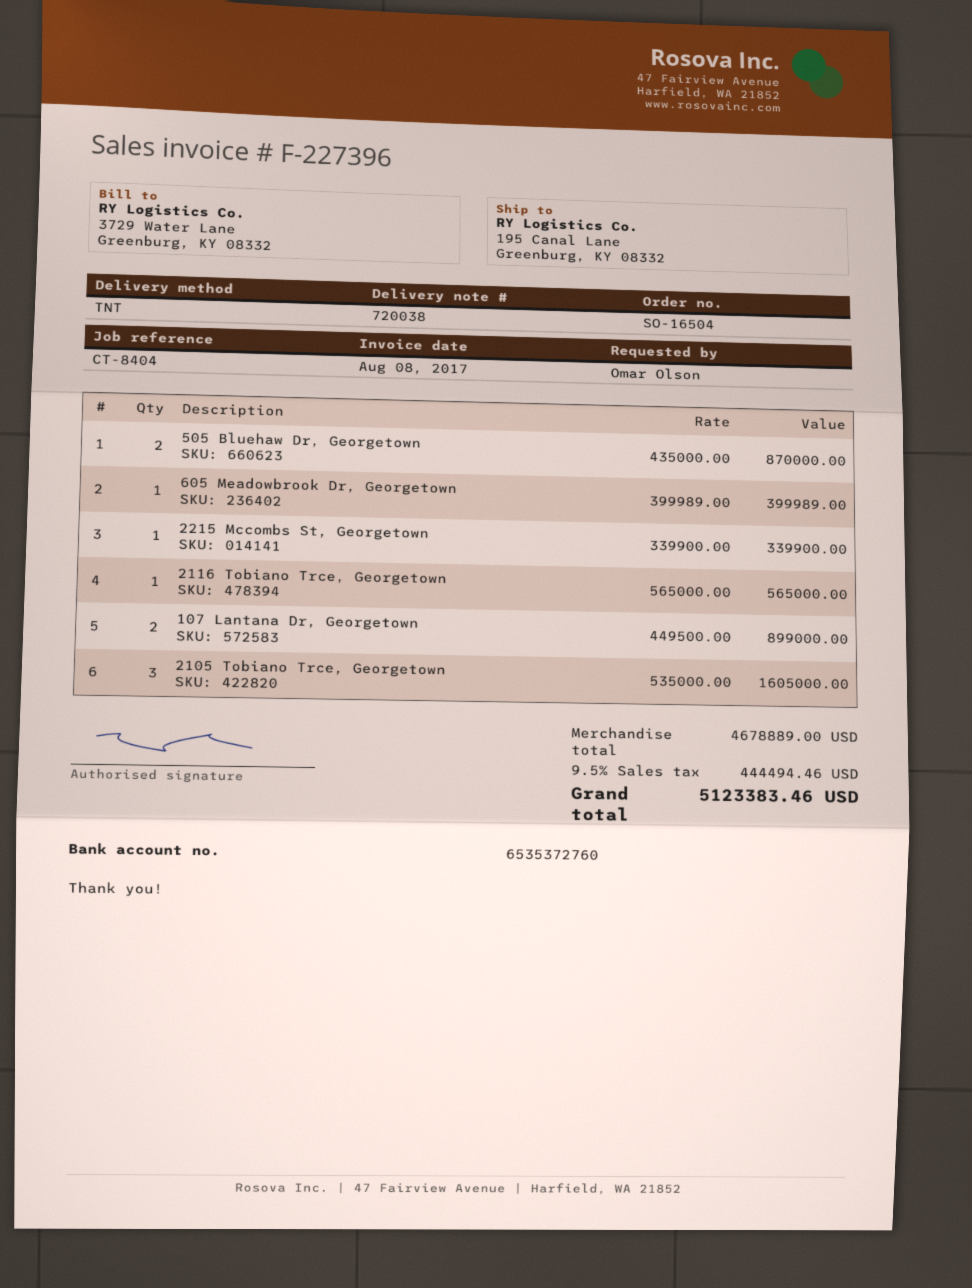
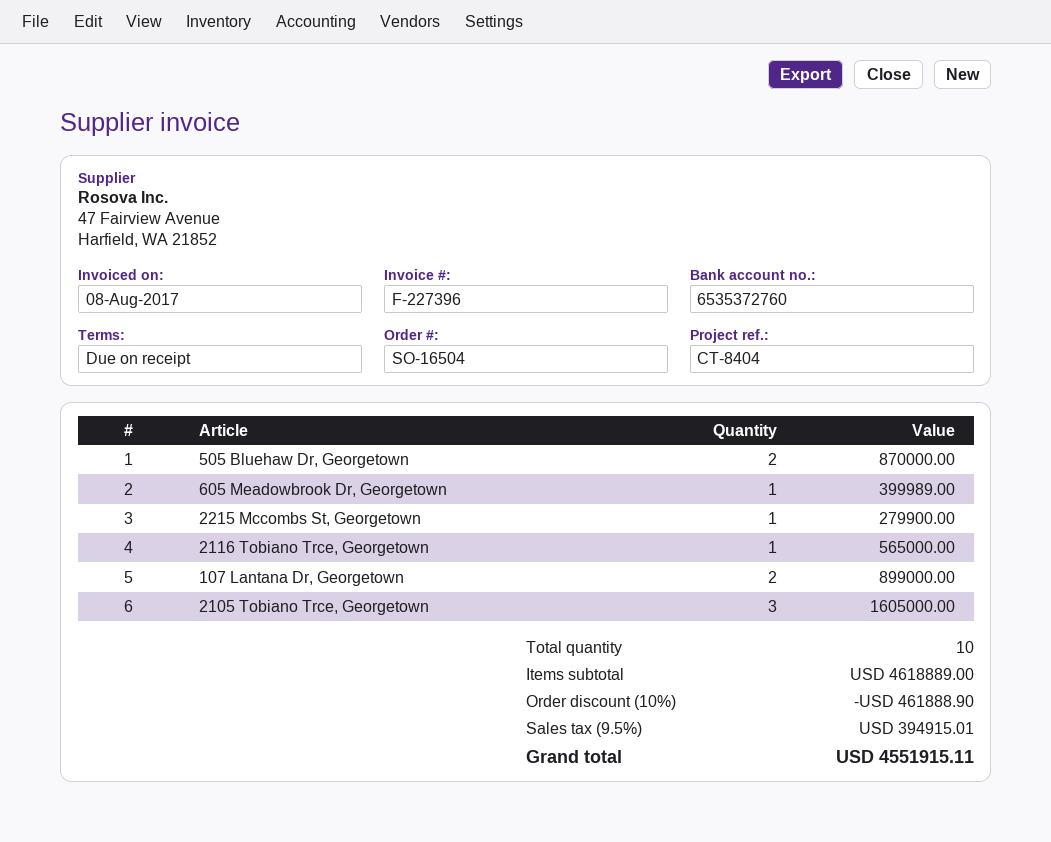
2215 Mccombs St, Georgetown: 1 for 339900.00 -> 1 for 279900.00
subtotal: 4678889.00 -> 4618889.00
discount: none -> 10% = 461888.90
tax: 9.5% = 444494.46 -> 9.5% = 394915.01
total: 5123383.46 -> 4551915.11

